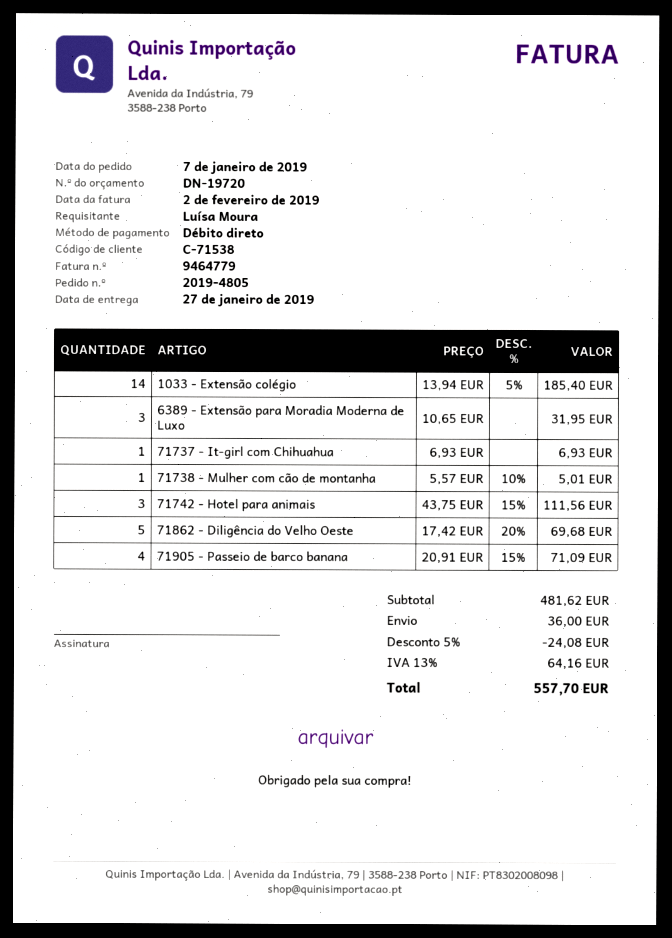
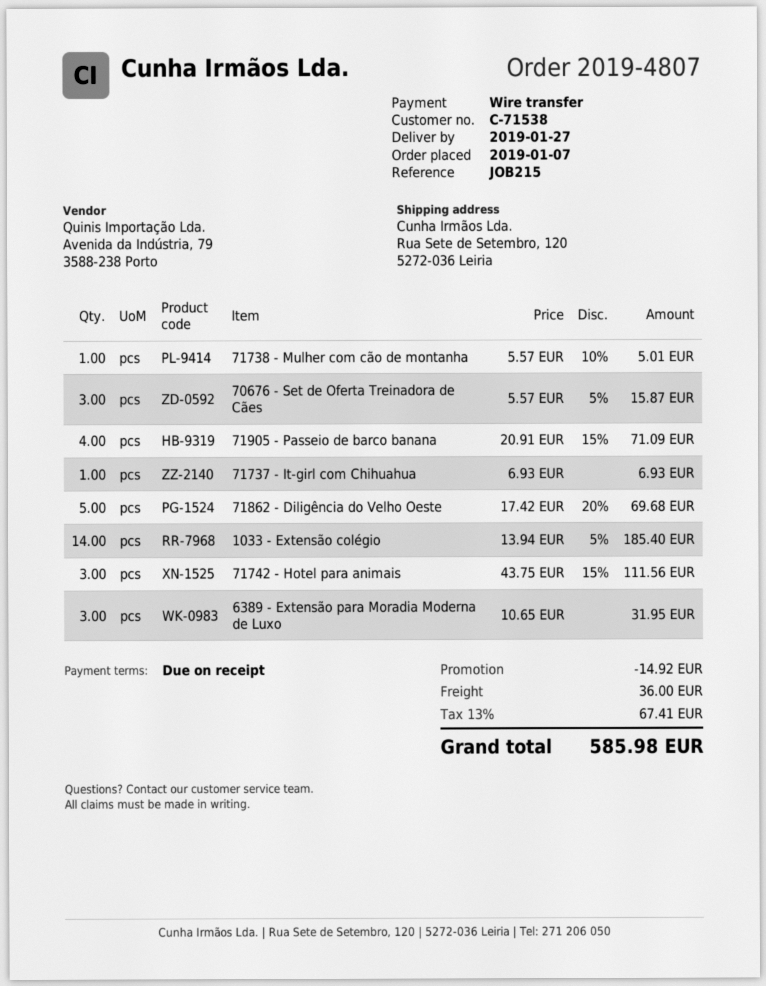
order number: 2019-4805 -> 2019-4807
payment method: direct debit -> bank transfer
70676 - Set de Oferta Treinadora de Cães: none -> 3 x 5.57 - 5% = 15.87
discount: 24.08 -> 14.92
tax: 13% = 64.16 -> 13% = 67.41
total: 557.70 -> 585.98

